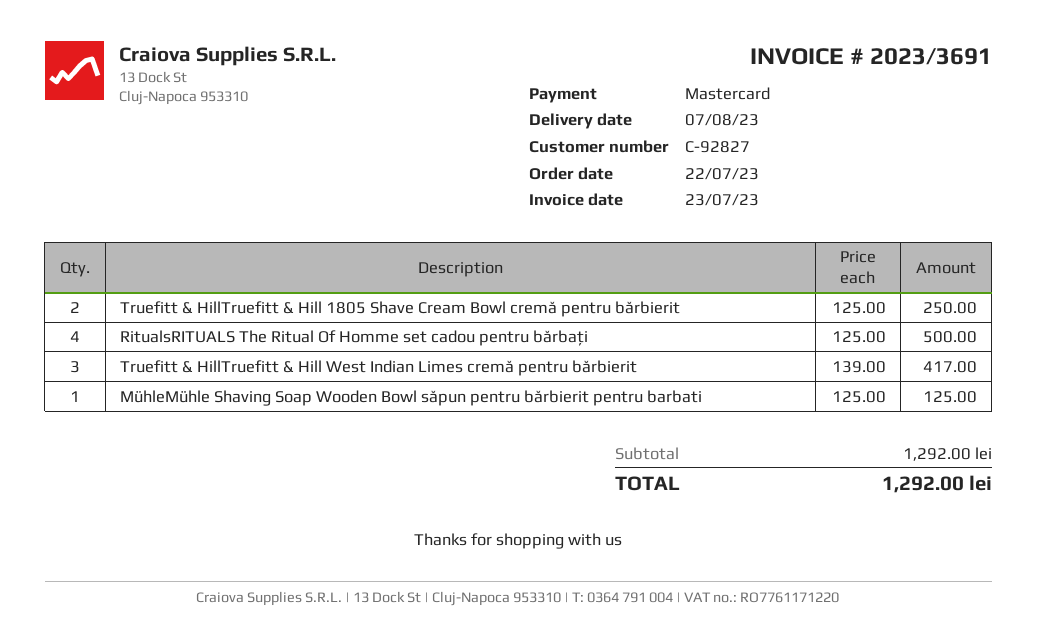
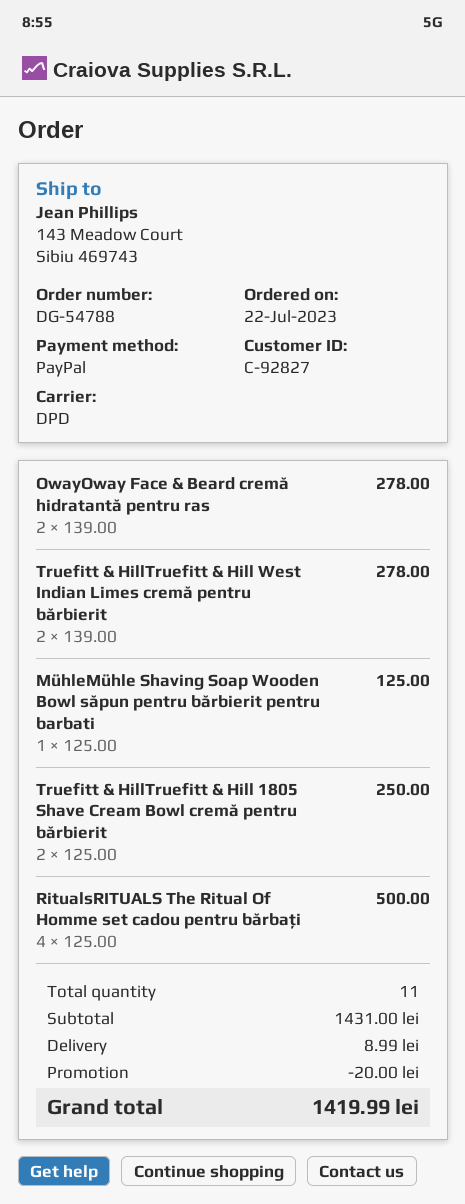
payment method: Mastercard -> PayPal
Truefitt & HillTruefitt & Hill West Indian Limes cremă pentru bărbierit: 3 x 139.00 = 417.00 -> 2 x 139.00 = 278.00
OwayOway Face & Beard cremă hidratantă pentru ras: none -> 2 x 139.00 = 278.00
subtotal: 1292.00 -> 1431.00
discount: none -> 20.00
shipping: none -> 8.99
total: 1292.00 -> 1419.99

